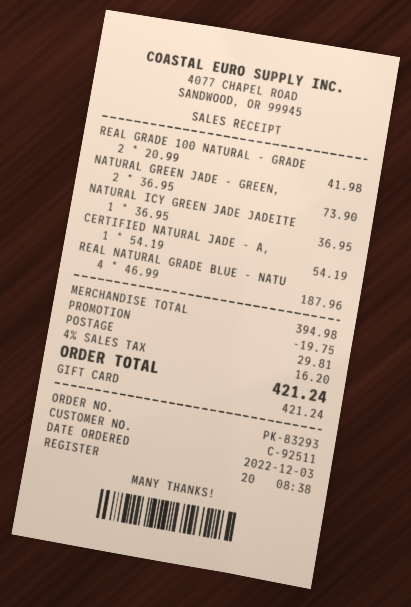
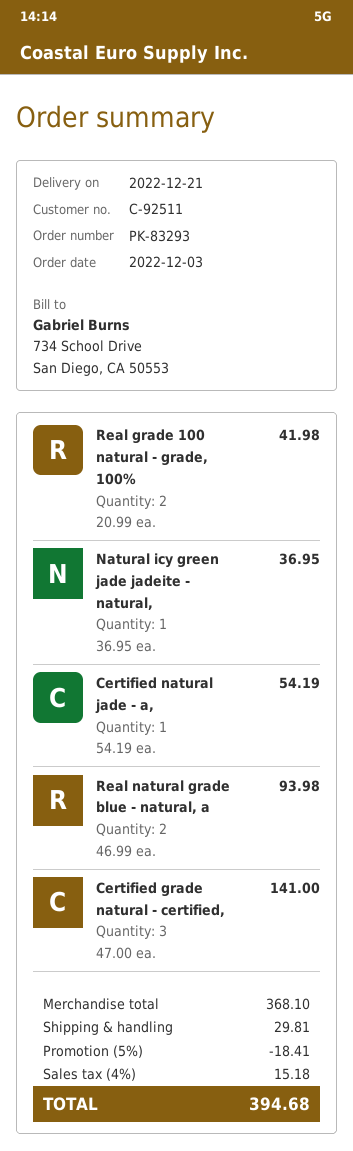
NATURAL GREEN JADE - GREEN,: 2 x 36.95 = 73.90 -> none
REAL NATURAL GRADE BLUE - NATU: 4 x 46.99 = 187.96 -> 2 x 46.99 = 93.98
Certified grade natural - certified,: none -> 3 x 47.00 = 141.00
subtotal: 394.98 -> 368.10
discount: 19.75 -> 18.41
tax: 4% = 16.20 -> 4% = 15.18
total: 421.24 -> 394.68

